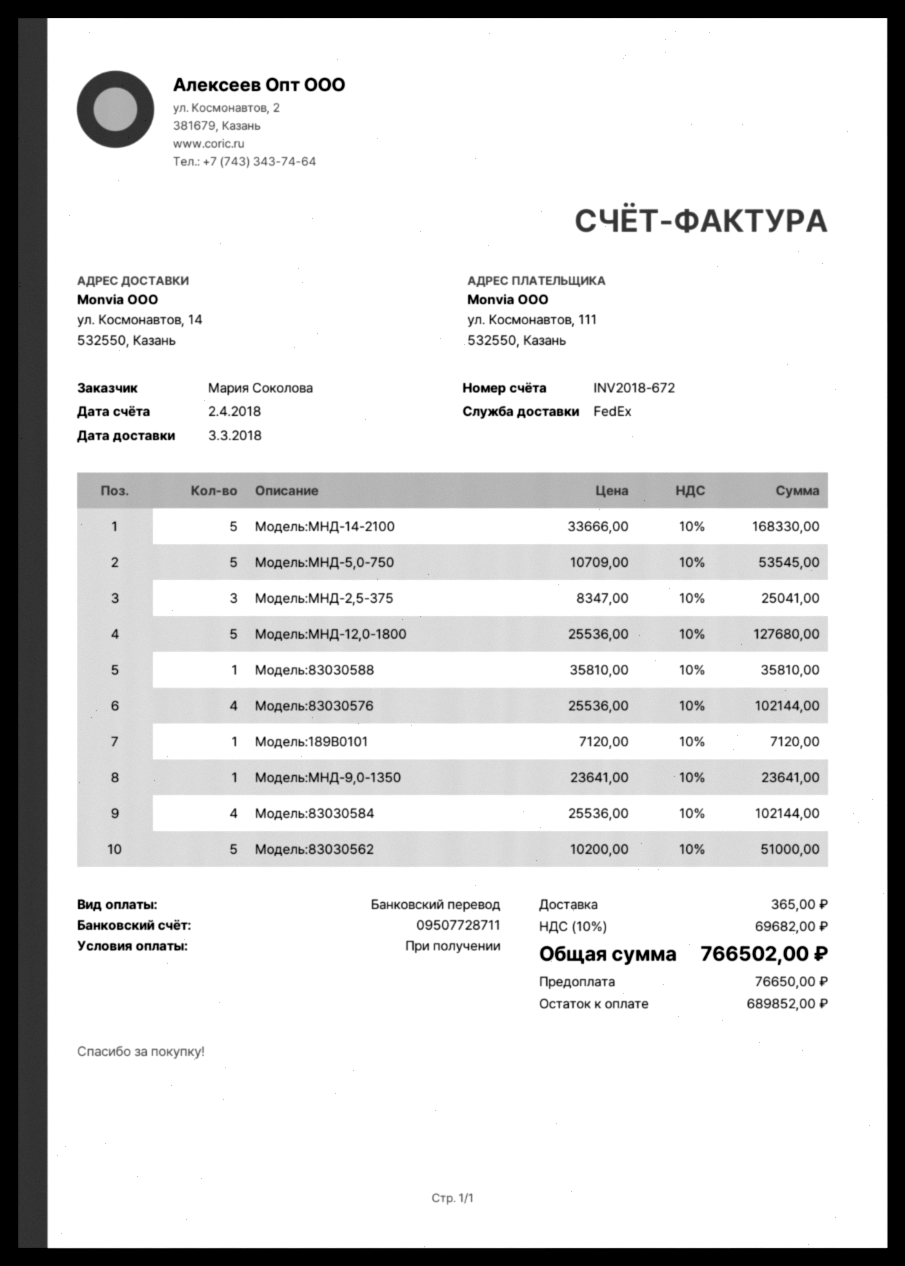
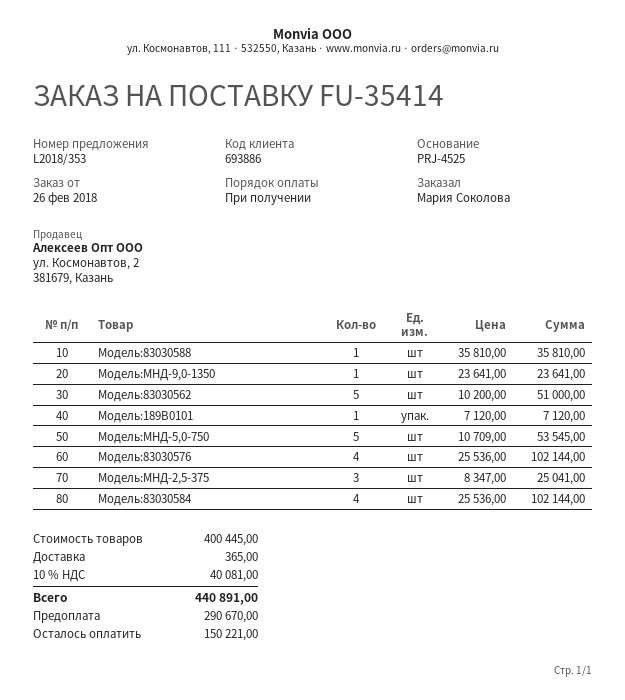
Модель:МНД-14-2100: 5 x 33666.00 = 168330.00 -> none
Модель:МНД-12,0-1800: 5 x 25536.00 = 127680.00 -> none
tax: 10% = 69682.00 -> 10% = 40081.00
total: 766502.00 -> 440891.00
deposit: 76650.00 -> 290670.00
balance: 689852.00 -> 150221.00

